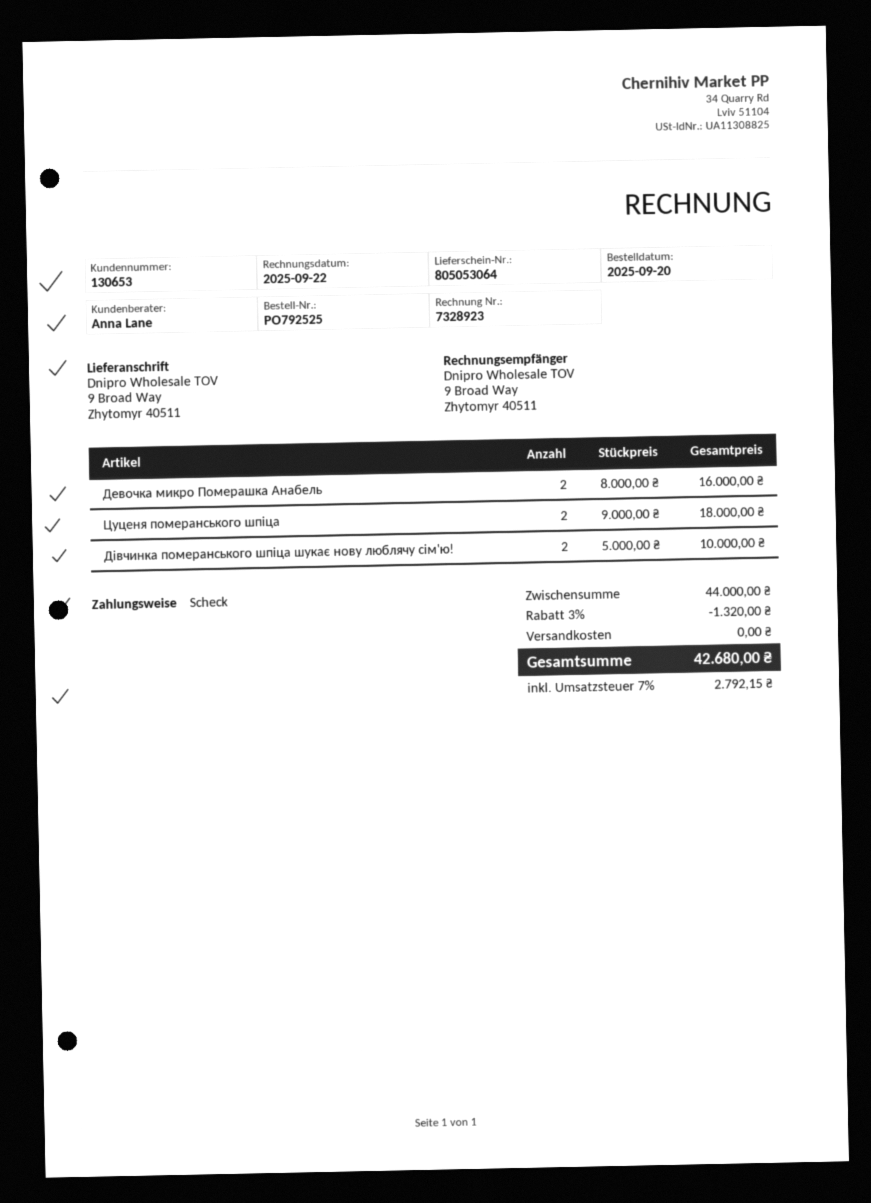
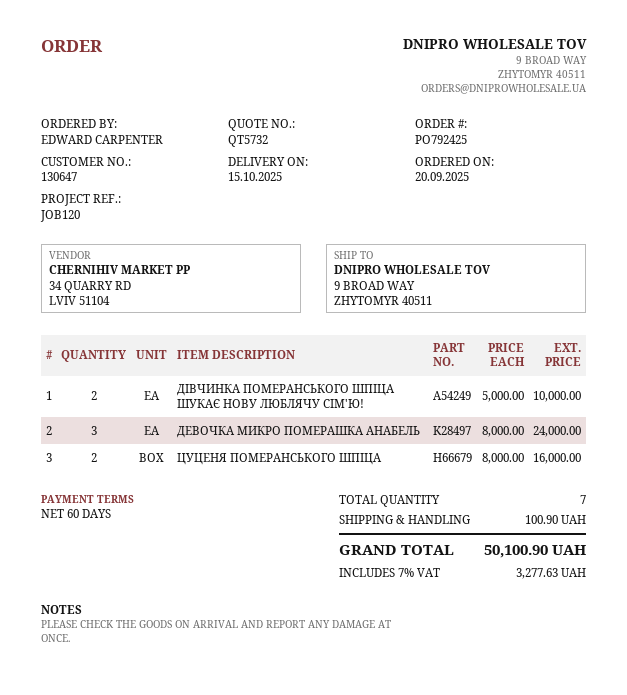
order number: PO792525 -> PO792425
customer number: 130653 -> 130647
Девочка микро Померашка Анабель: 2 x 8000.00 = 16000.00 -> 3 x 8000.00 = 24000.00
Цуценя померанського шпіца: 2 x 9000.00 = 18000.00 -> 2 x 8000.00 = 16000.00
discount: 3% = 1320.00 -> none
shipping: 0.00 -> 100.90
tax: 7% = 2792.15 -> 7% = 3277.63
total: 42680.00 -> 50100.90

